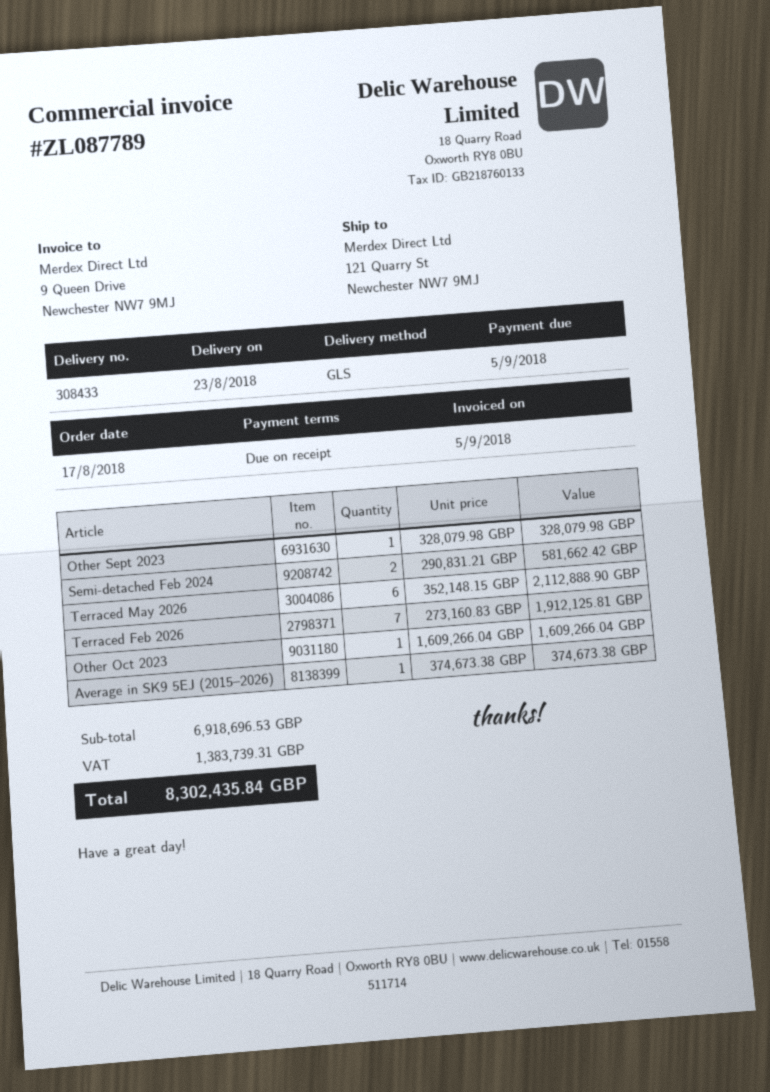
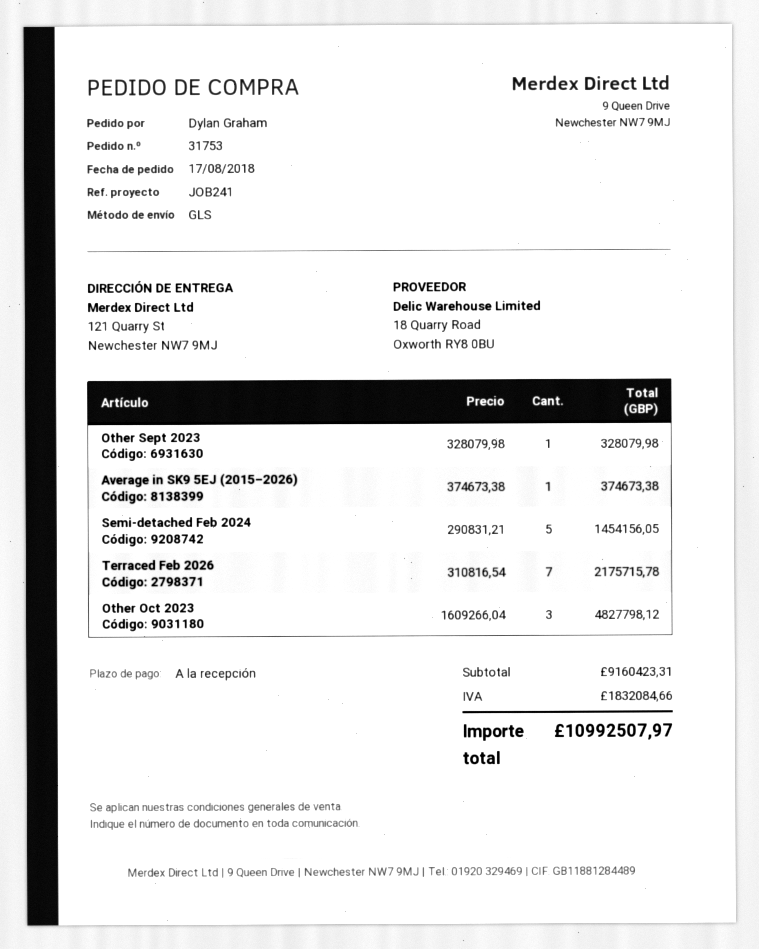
Semi-detached Feb 2024: 2 x 290831.21 = 581662.42 -> 5 x 290831.21 = 1454156.05
Terraced May 2026: 6 x 352148.15 = 2112888.90 -> none
Terraced Feb 2026: 7 x 273160.83 = 1912125.81 -> 7 x 310816.54 = 2175715.78
Other Oct 2023: 1 x 1609266.04 = 1609266.04 -> 3 x 1609266.04 = 4827798.12
subtotal: 6918696.53 -> 9160423.31
tax: 1383739.31 -> 1832084.66
total: 8302435.84 -> 10992507.97

